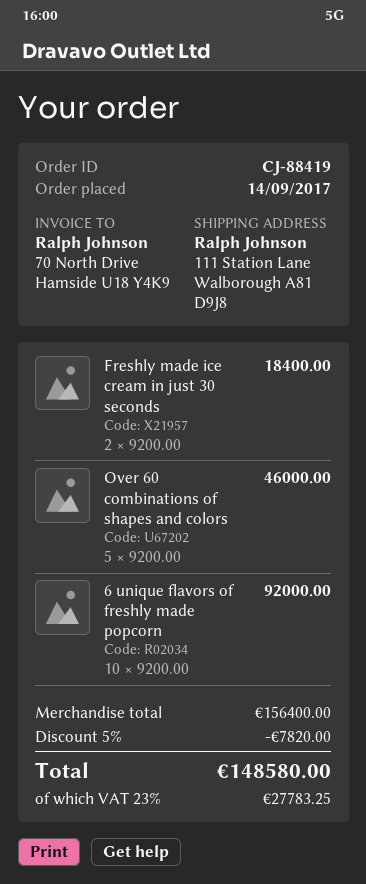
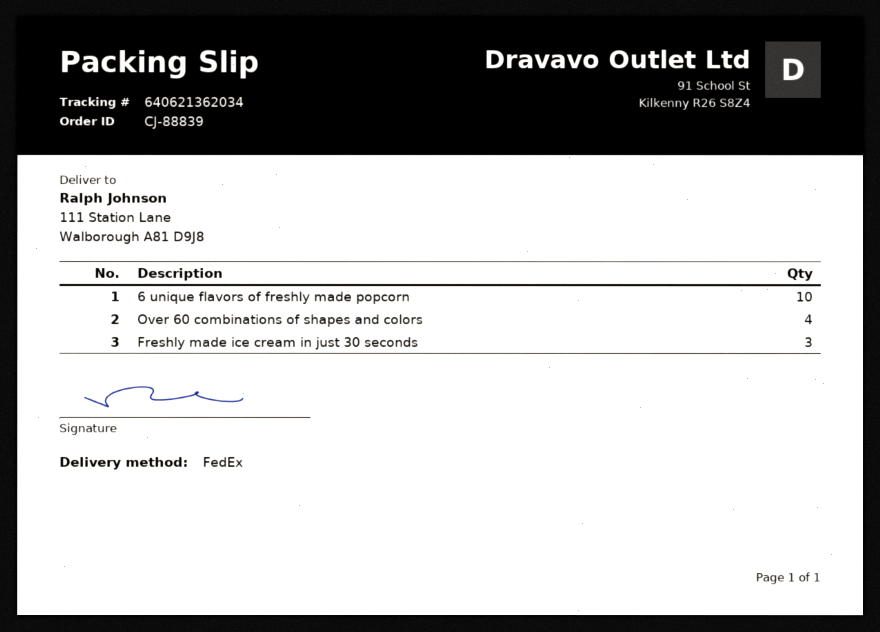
order number: CJ-88419 -> CJ-88839
Freshly made ice cream in just 30 seconds: 2 -> 3
Over 60 combinations of shapes and colors: 5 -> 4

